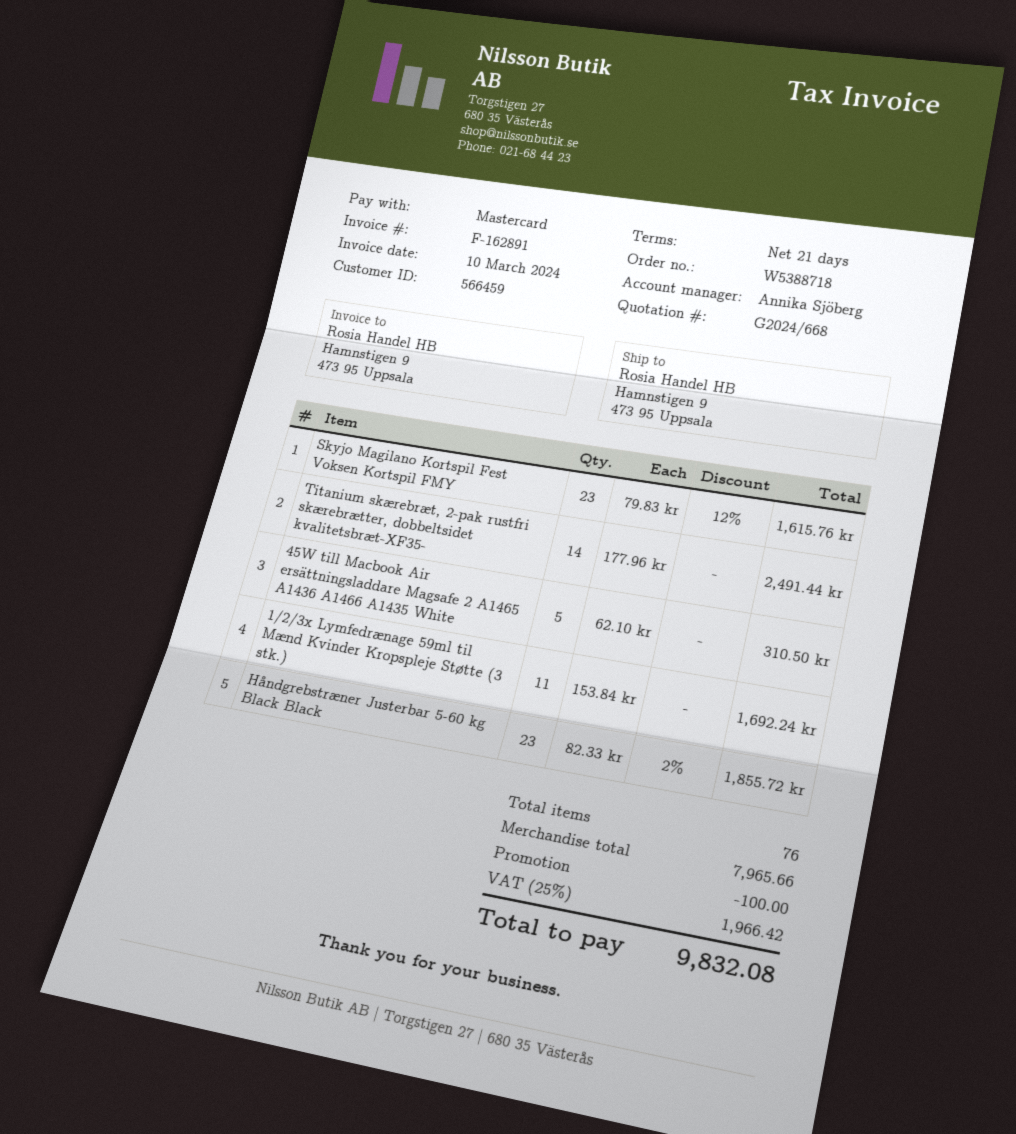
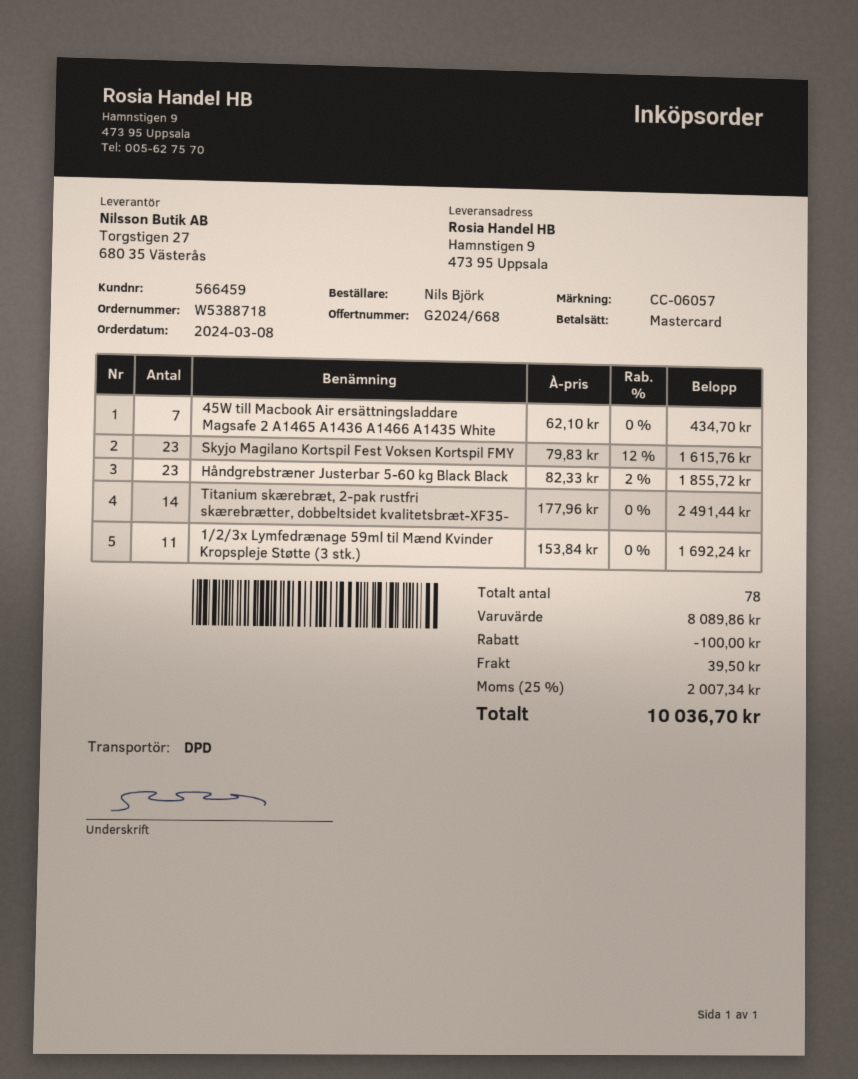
45W till Macbook Air ersättningsladdare Magsafe 2 A1465 A1436 A1466 A1435 White: 5 x 62.10 = 310.50 -> 7 x 62.10 = 434.70
total quantity: 76 -> 78
subtotal: 7965.66 -> 8089.86
shipping: none -> 39.50
tax: 25% = 1966.42 -> 25% = 2007.34
total: 9832.08 -> 10036.70

